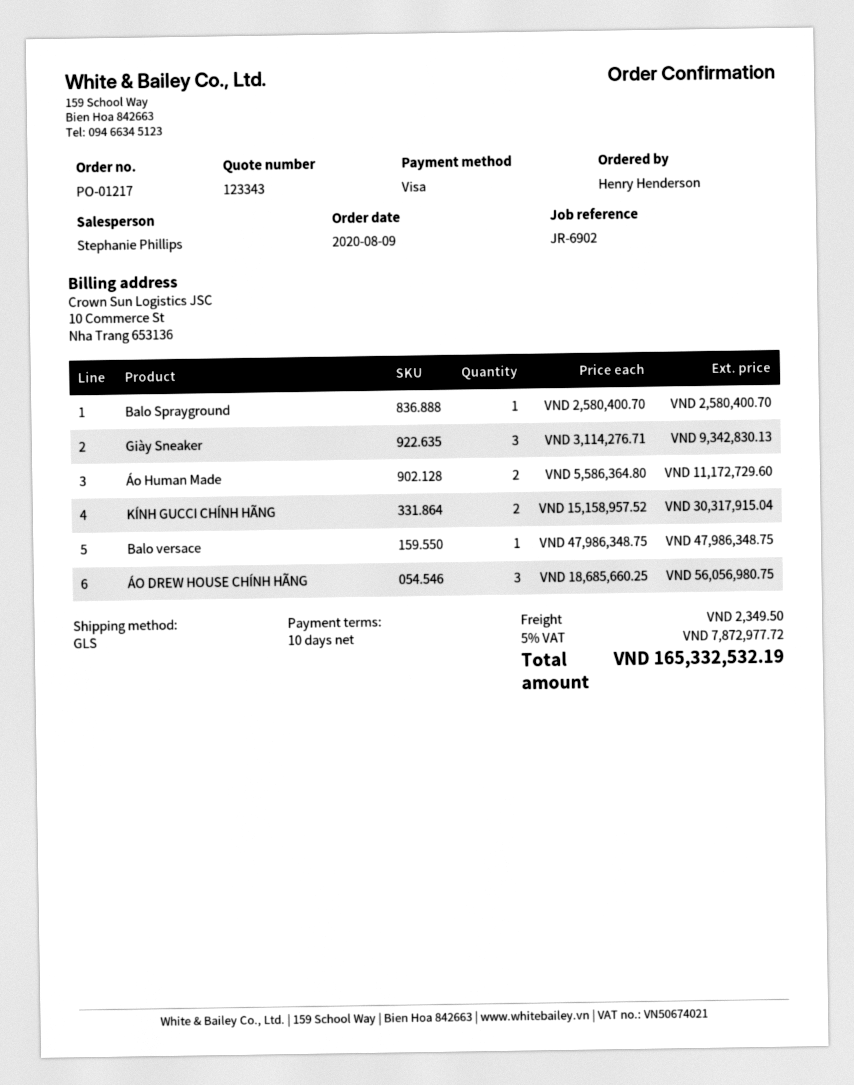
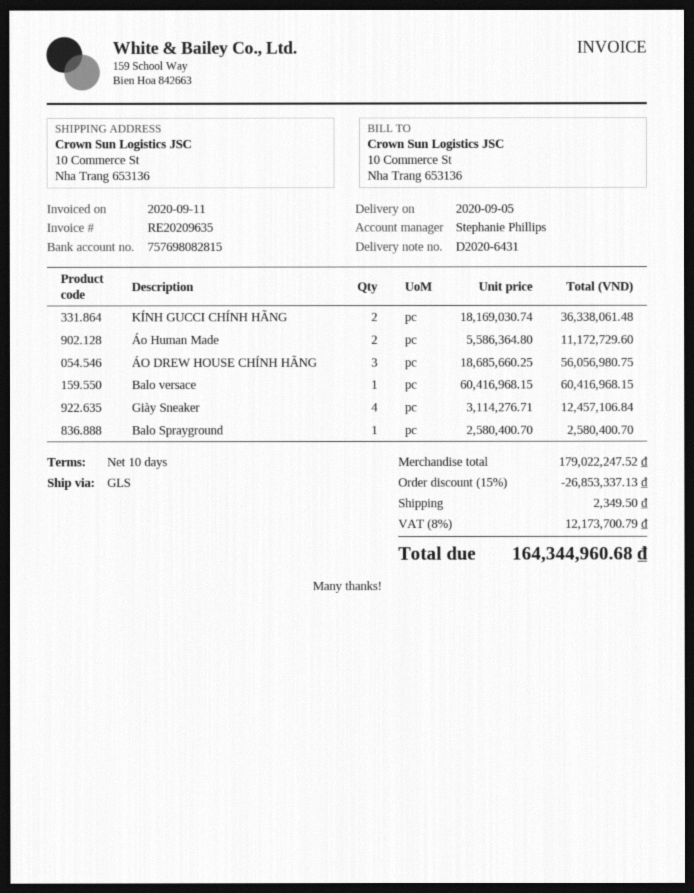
Giày Sneaker: 3 x 3114276.71 = 9342830.13 -> 4 x 3114276.71 = 12457106.84
KÍNH GUCCI CHÍNH HÃNG: 2 x 15158957.52 = 30317915.04 -> 2 x 18169030.74 = 36338061.48
Balo versace: 1 x 47986348.75 = 47986348.75 -> 1 x 60416968.15 = 60416968.15
discount: none -> 15% = 26853337.13
tax: 5% = 7872977.72 -> 8% = 12173700.79
total: 165332532.19 -> 164344960.68

